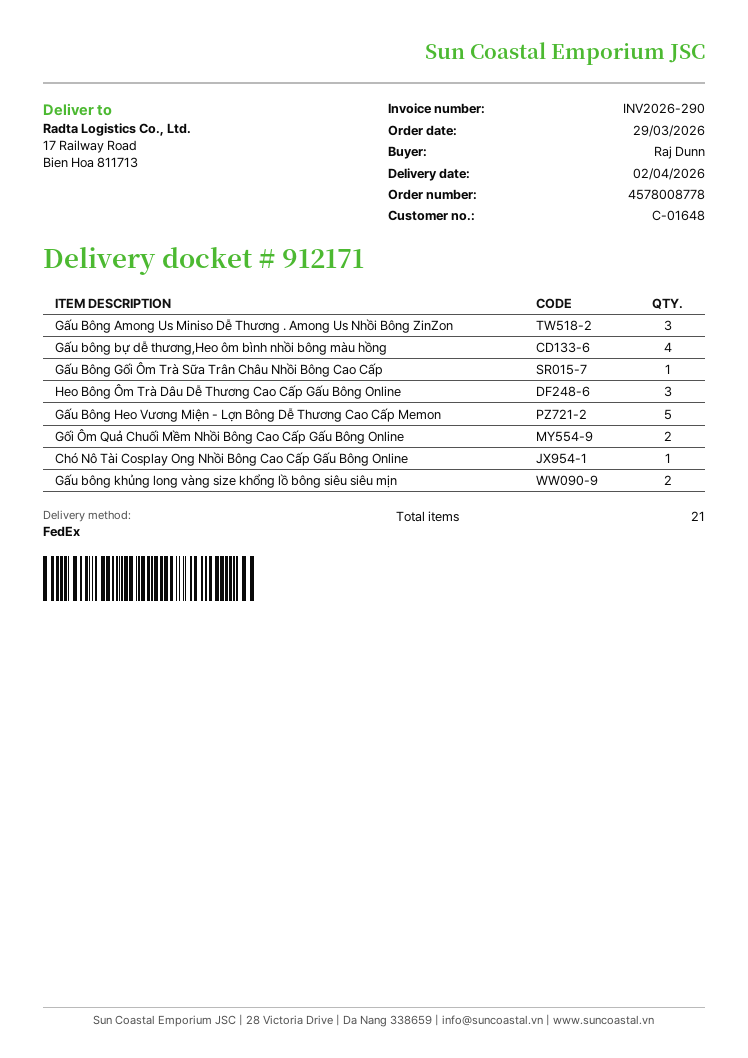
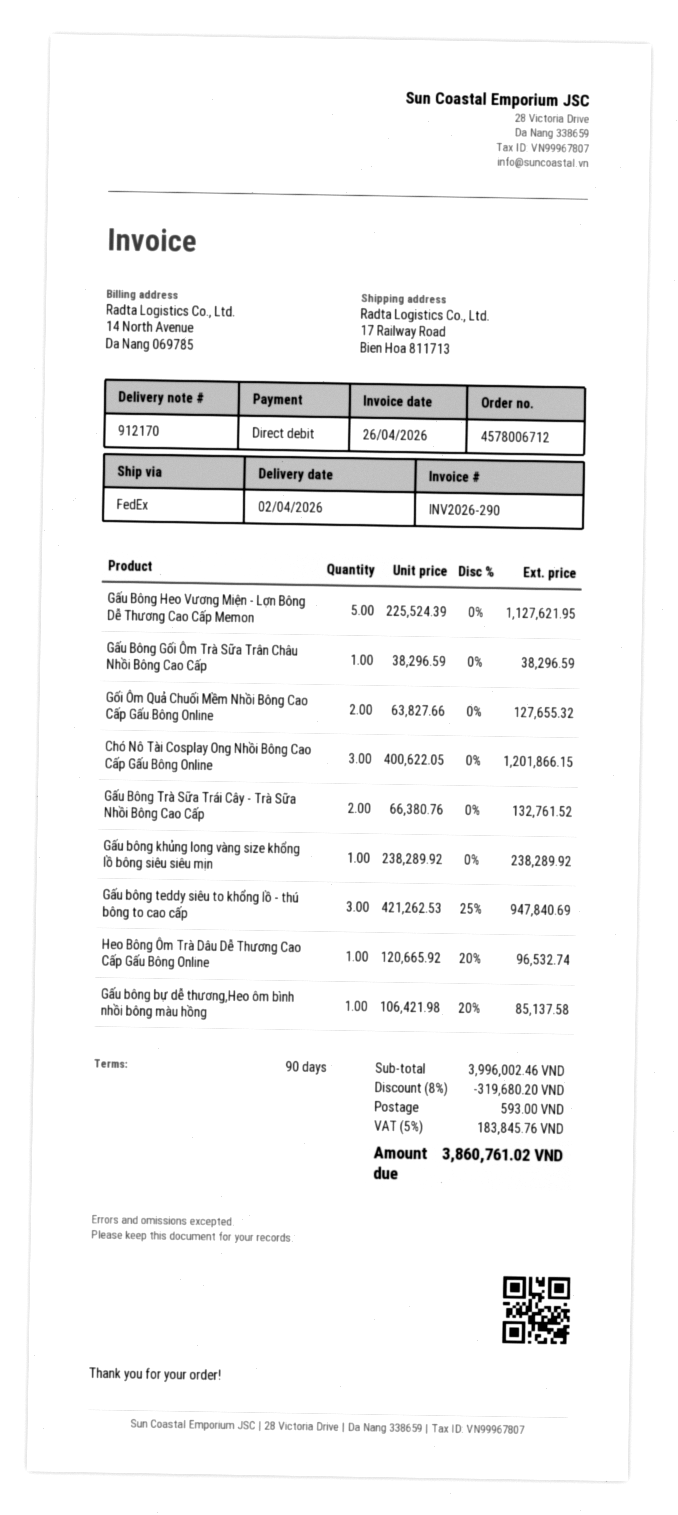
order number: 4578008778 -> 4578006712
delivery note number: 912171 -> 912170
Gấu Bông Among Us Miniso Dễ Thương . Among Us Nhồi Bông ZinZon: 3 -> none
Gấu bông bự dễ thương,Heo ôm bình nhồi bông màu hồng: 4 -> 1
Heo Bông Ôm Trà Dâu Dễ Thương Cao Cấp Gấu Bông Online: 3 -> 1
Chó Nô Tài Cosplay Ong Nhồi Bông Cao Cấp Gấu Bông Online: 1 -> 3
Gấu bông khủng long vàng size khổng lồ bông siêu siêu mịn: 2 -> 1
Gấu Bông Trà Sữa Trái Cây - Trà Sữa Nhồi Bông Cao Cấp: none -> 2
Gấu bông teddy siêu to khổng lồ - thú bông to cao cấp: none -> 3

